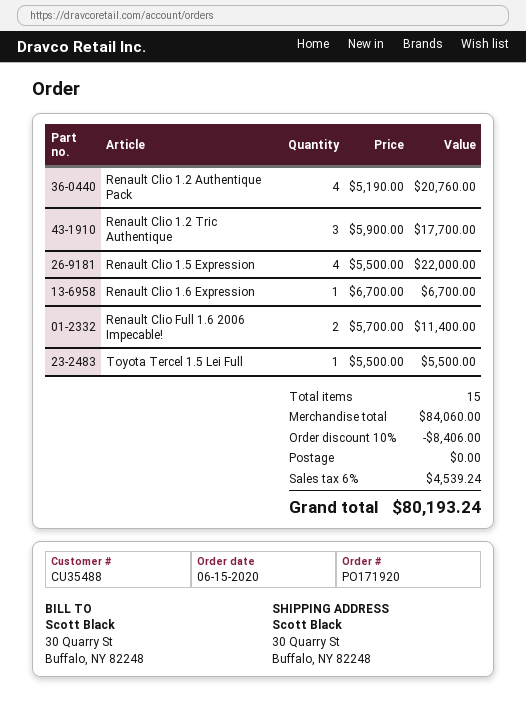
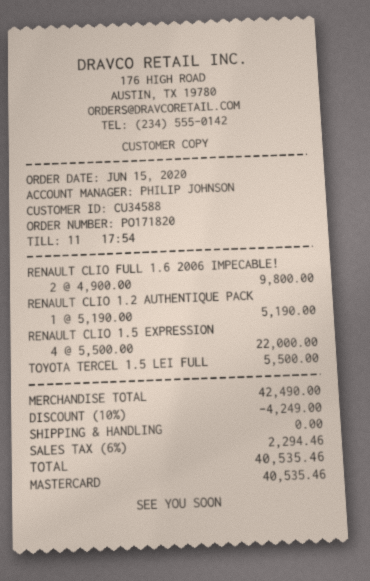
order number: PO171920 -> PO171820
customer number: CU35488 -> CU34588
Renault Clio 1.2 Authentique Pack: 4 x 5190.00 = 20760.00 -> 1 x 5190.00 = 5190.00
Renault Clio 1.2 Tric Authentique: 3 x 5900.00 = 17700.00 -> none
Renault Clio 1.6 Expression: 1 x 6700.00 = 6700.00 -> none
Renault Clio Full 1.6 2006 Impecable!: 2 x 5700.00 = 11400.00 -> 2 x 4900.00 = 9800.00
subtotal: 84060.00 -> 42490.00
discount: 10% = 8406.00 -> 10% = 4249.00
tax: 6% = 4539.24 -> 6% = 2294.46
total: 80193.24 -> 40535.46

